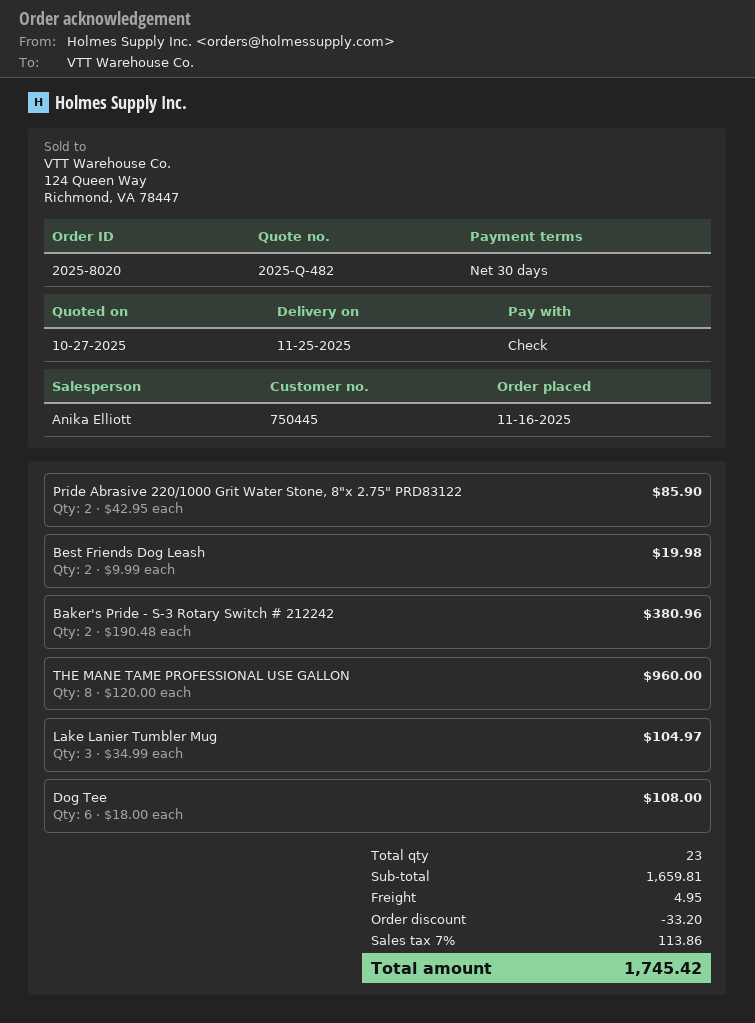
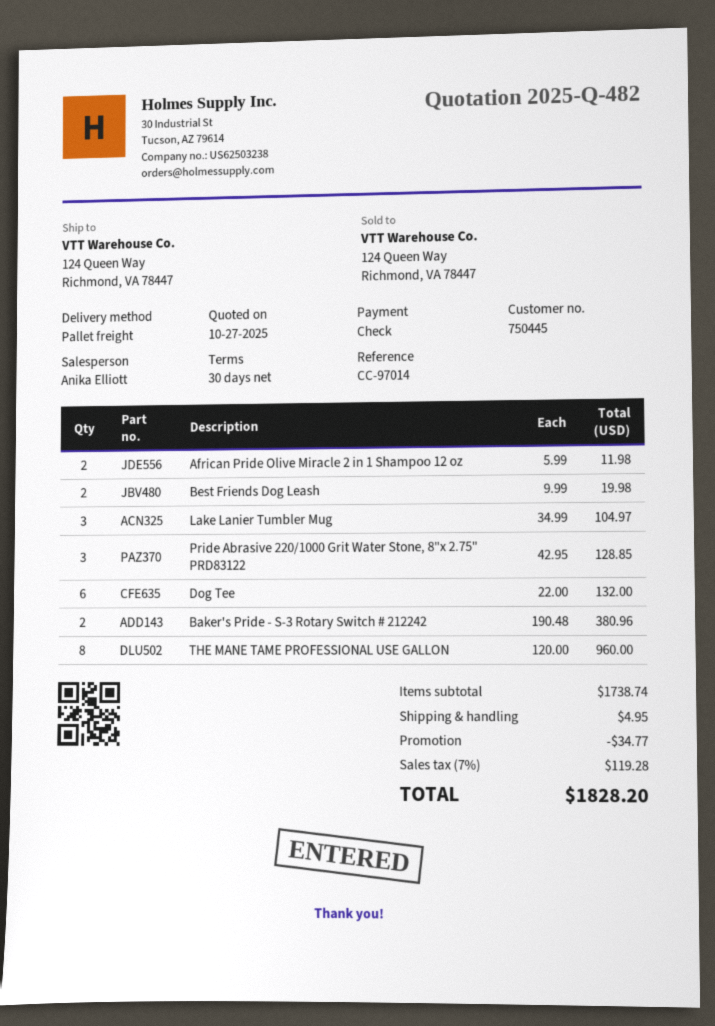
Pride Abrasive 220/1000 Grit Water Stone, 8"x 2.75" PRD83122: 2 x 42.95 = 85.90 -> 3 x 42.95 = 128.85
Dog Tee: 6 x 18.00 = 108.00 -> 6 x 22.00 = 132.00
African Pride Olive Miracle 2 in 1 Shampoo 12 oz: none -> 2 x 5.99 = 11.98
subtotal: 1659.81 -> 1738.74
discount: 33.20 -> 34.77
tax: 7% = 113.86 -> 7% = 119.28
total: 1745.42 -> 1828.20

